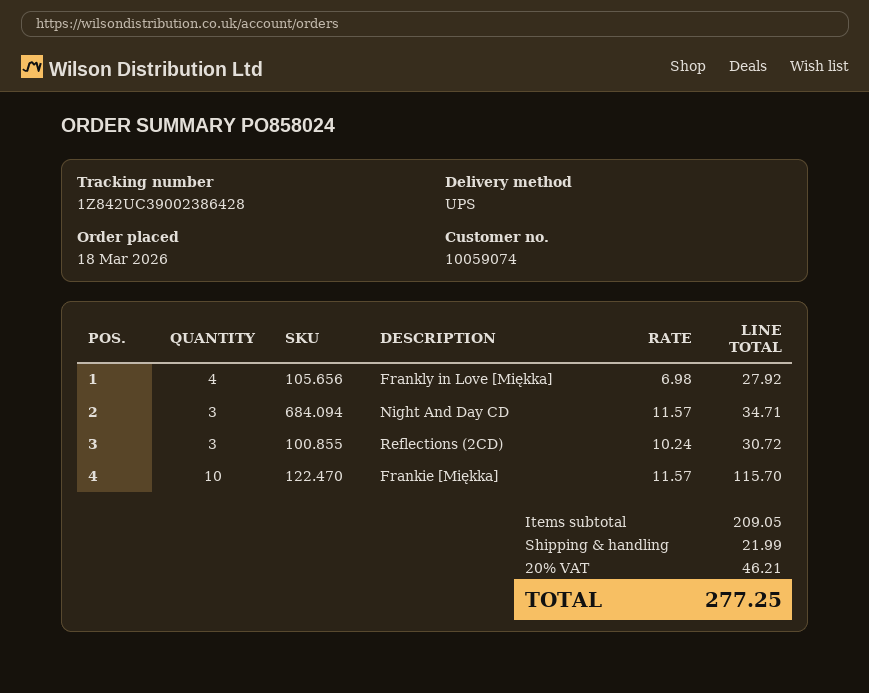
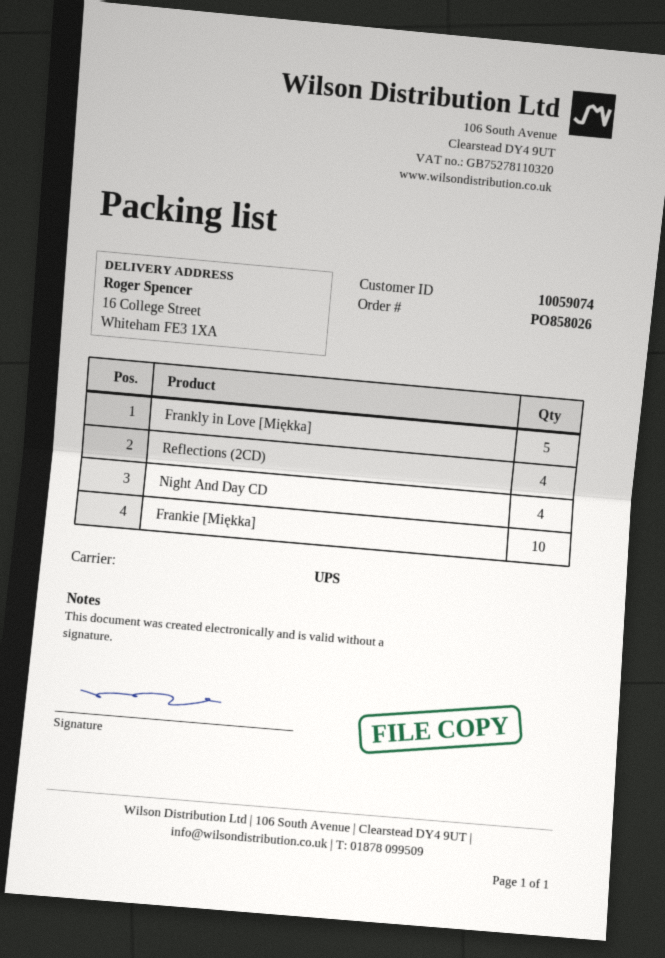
order number: PO858024 -> PO858026
Frankly in Love [Miękka]: 4 -> 5
Night And Day CD: 3 -> 4
Reflections (2CD): 3 -> 4

